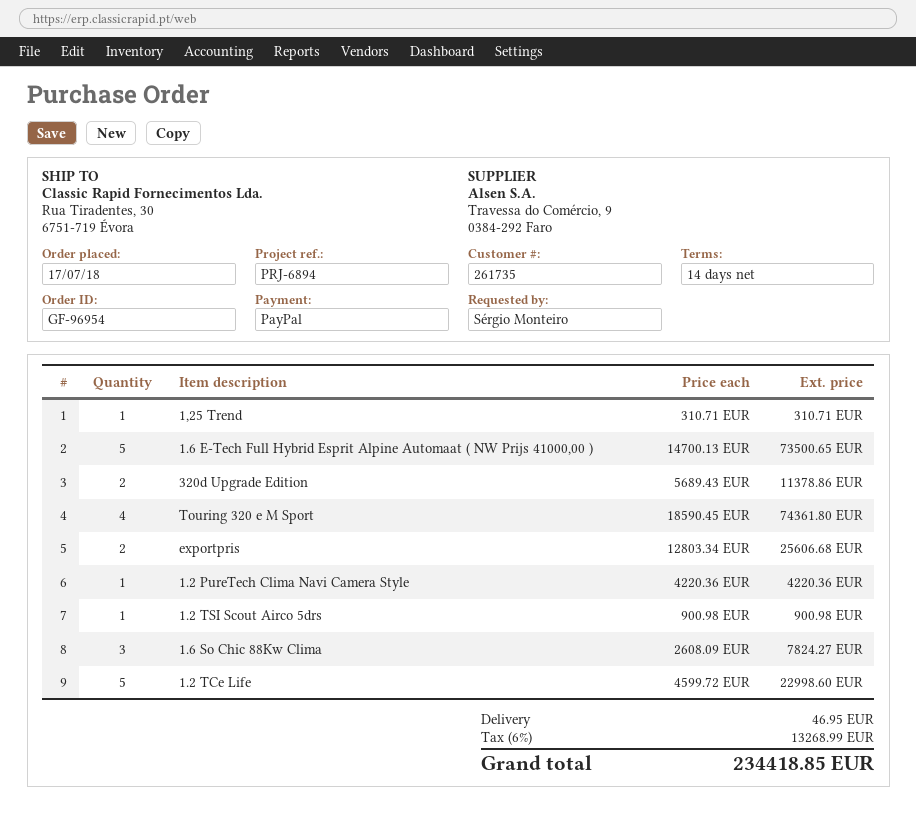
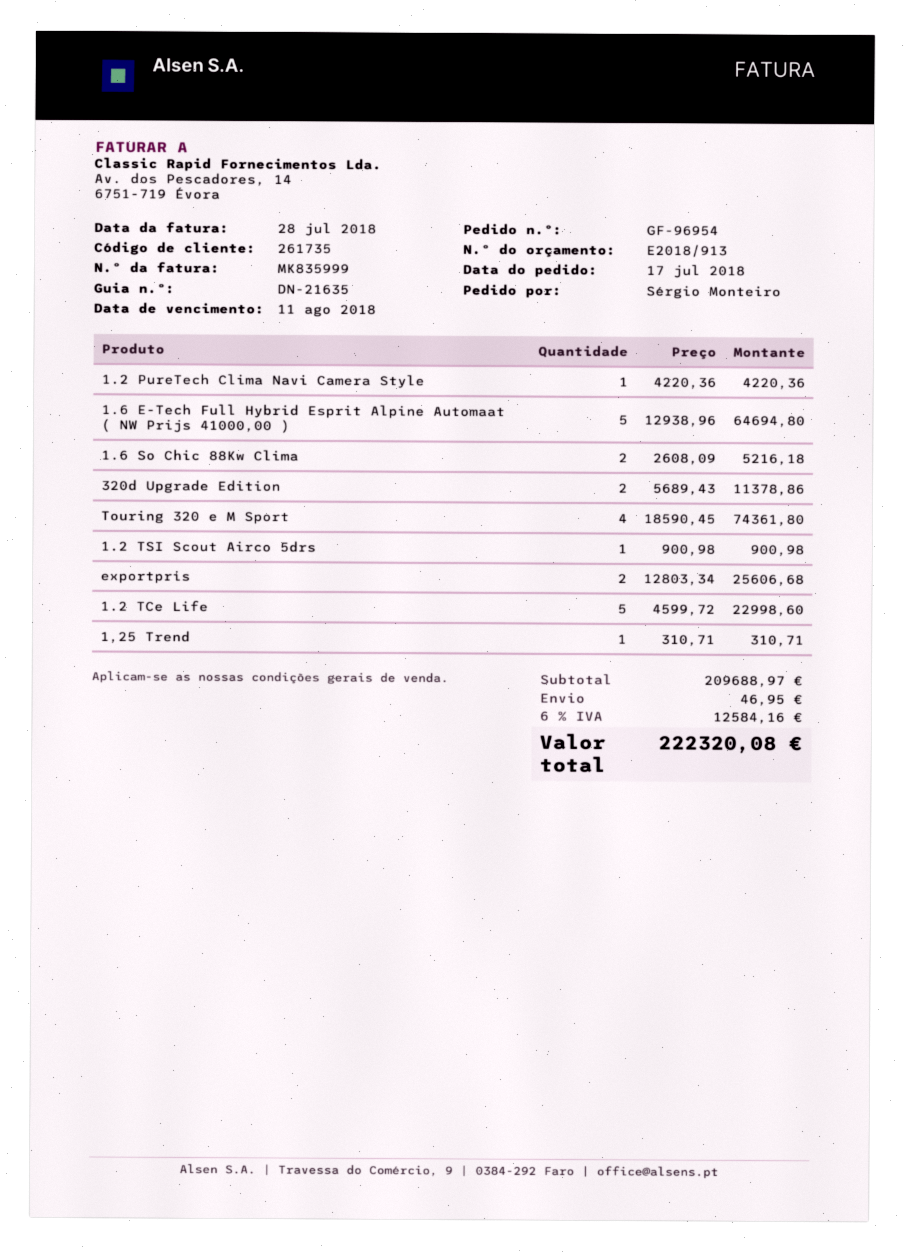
1.6 E-Tech Full Hybrid Esprit Alpine Automaat ( NW Prijs 41000,00 ): 5 x 14700.13 = 73500.65 -> 5 x 12938.96 = 64694.80
1.6 So Chic 88Kw Clima: 3 x 2608.09 = 7824.27 -> 2 x 2608.09 = 5216.18
tax: 6% = 13268.99 -> 6% = 12584.16
total: 234418.85 -> 222320.08

